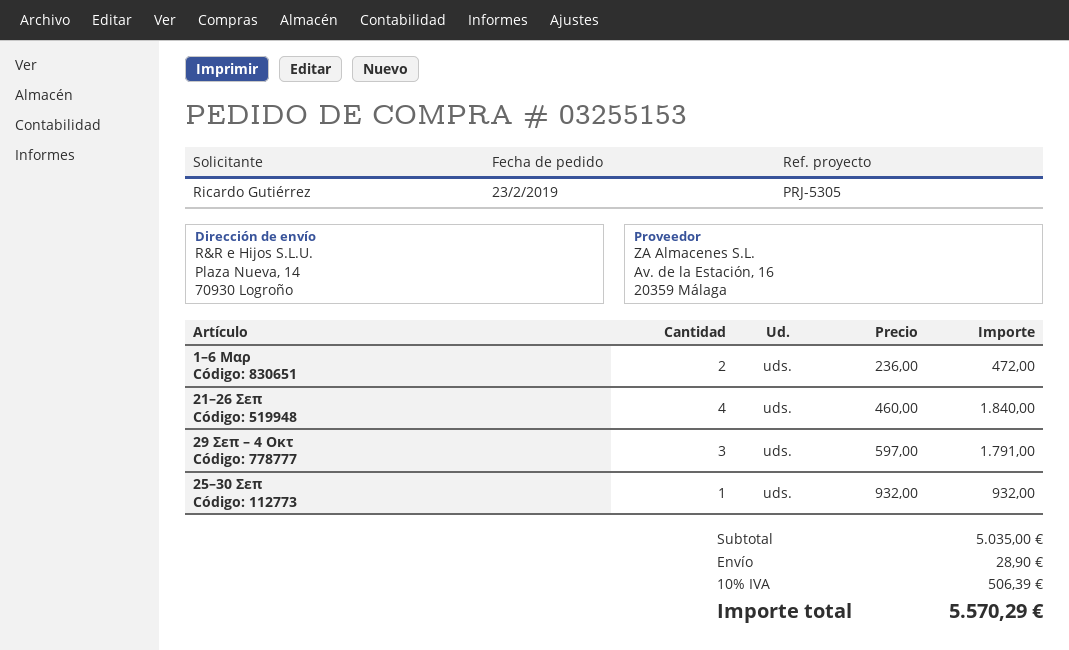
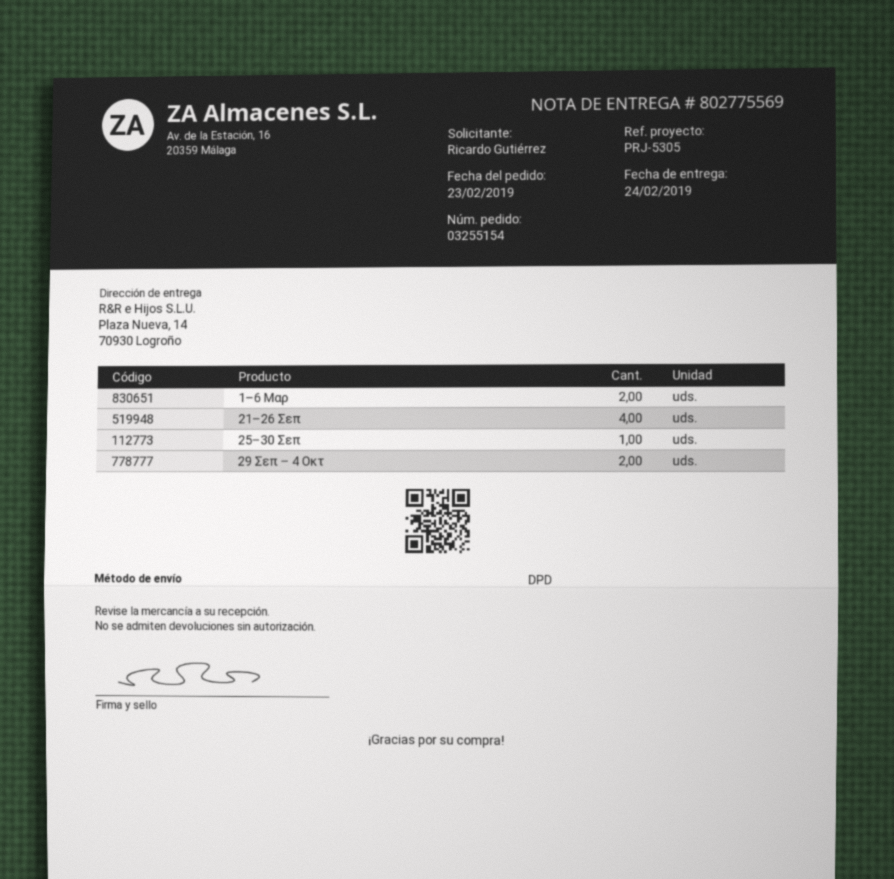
order number: 03255153 -> 03255154
29 Σεπ – 4 Οκτ: 3 -> 2

